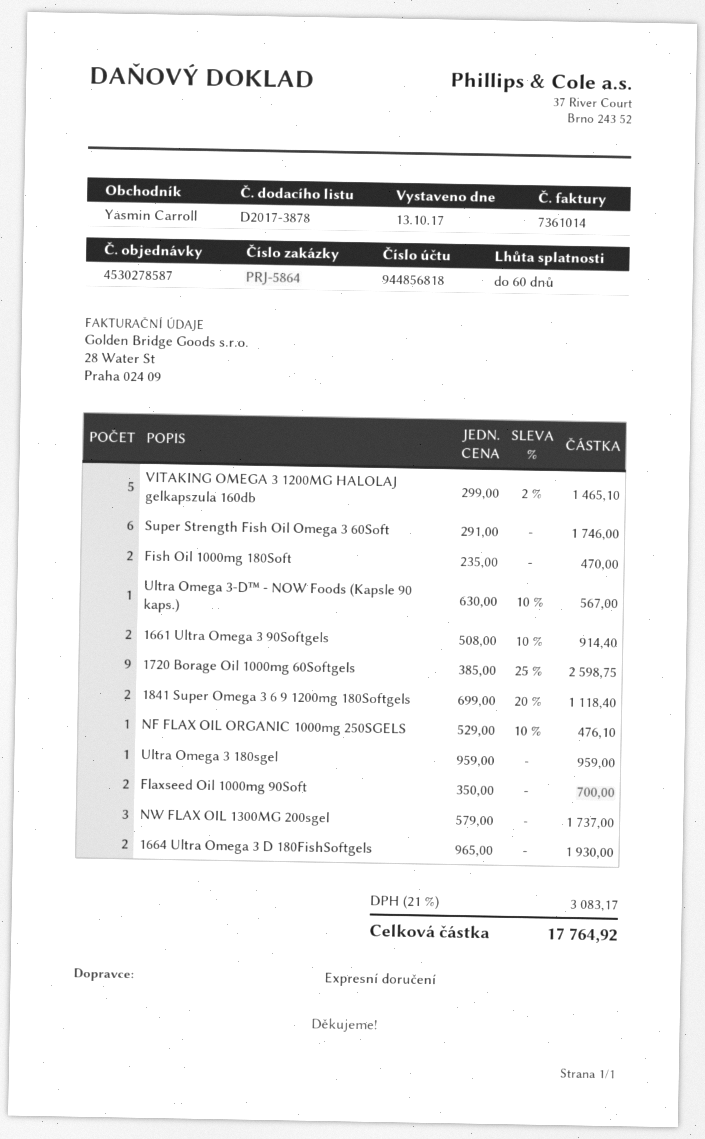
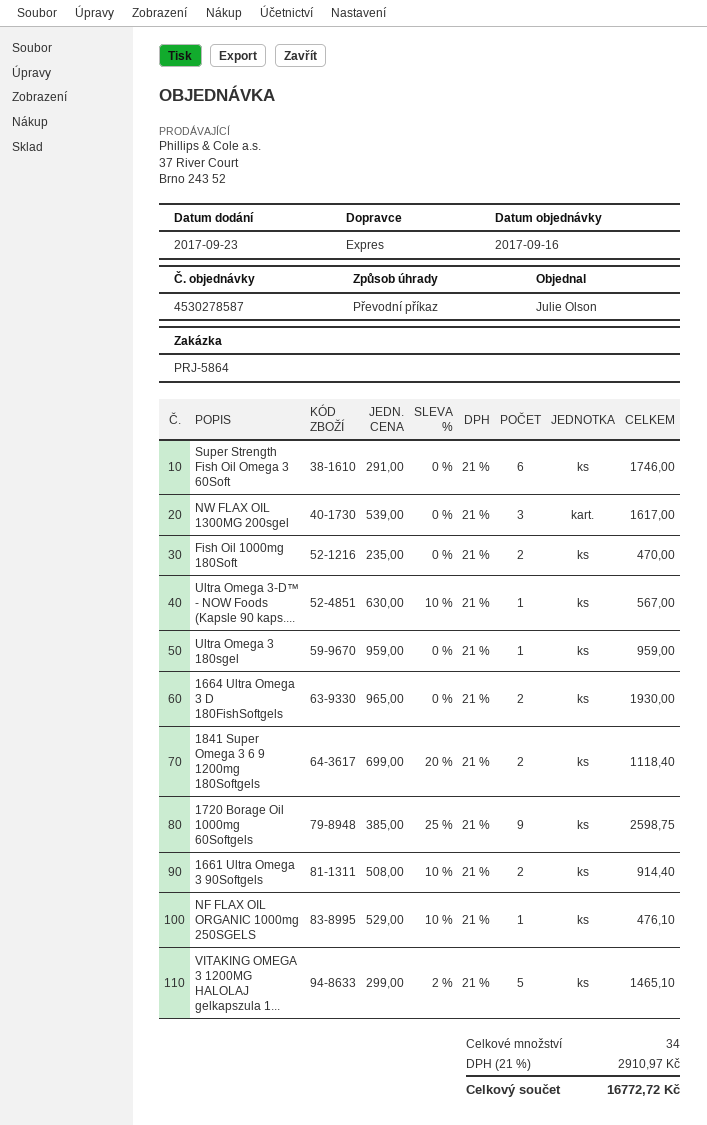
Flaxseed Oil 1000mg 90Soft: 2 x 350.00 = 700.00 -> none
NW FLAX OIL 1300MG 200sgel: 3 x 579.00 = 1737.00 -> 3 x 539.00 = 1617.00
tax: 21% = 3083.17 -> 21% = 2910.97
total: 17764.92 -> 16772.72

